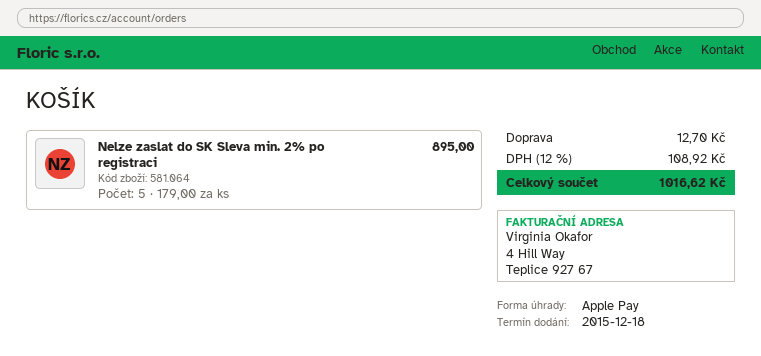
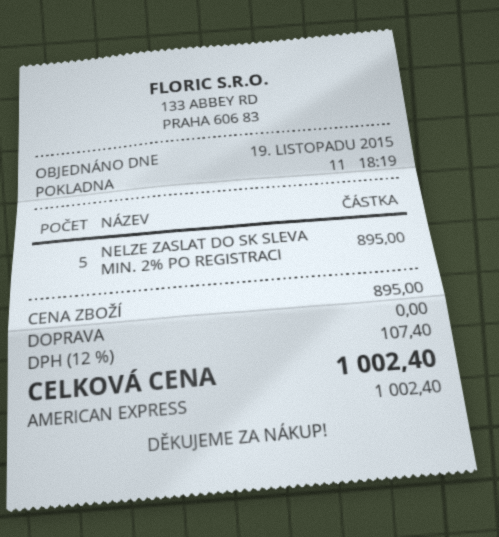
payment method: Apple Pay -> American Express
shipping: 12.70 -> 0.00
tax: 12% = 108.92 -> 12% = 107.40
total: 1016.62 -> 1002.40

